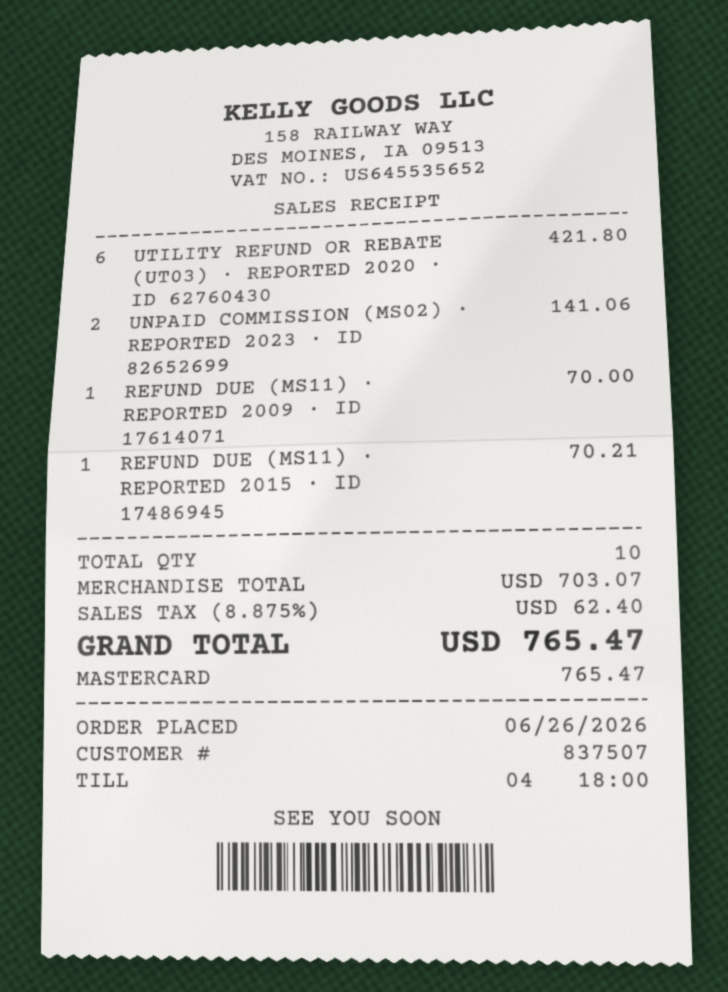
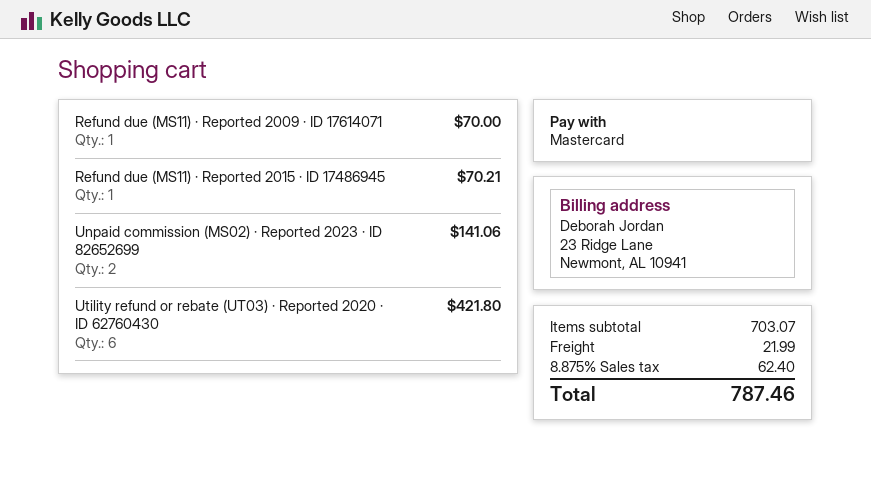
shipping: none -> 21.99
total: 765.47 -> 787.46

